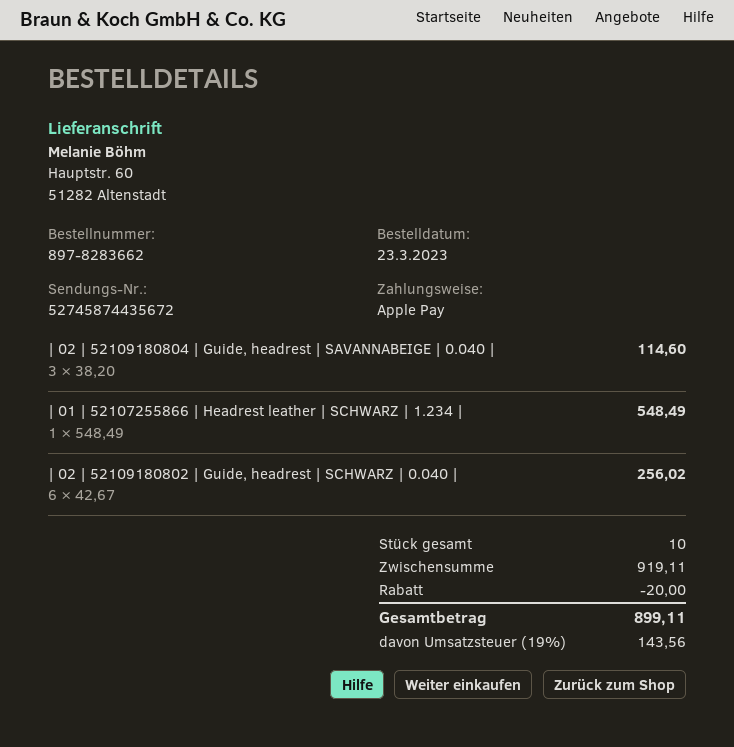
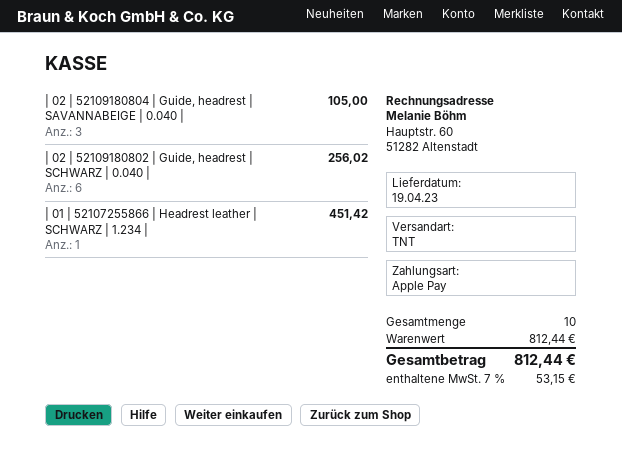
| 02 | 52109180804 | Guide, headrest | SAVANNABEIGE | 0.040 |: 3 for 114.60 -> 3 for 105.00
| 01 | 52107255866 | Headrest leather | SCHWARZ | 1.234 |: 1 for 548.49 -> 1 for 451.42
subtotal: 919.11 -> 812.44
discount: 20.00 -> none
tax: 19% = 143.56 -> 7% = 53.15
total: 899.11 -> 812.44

